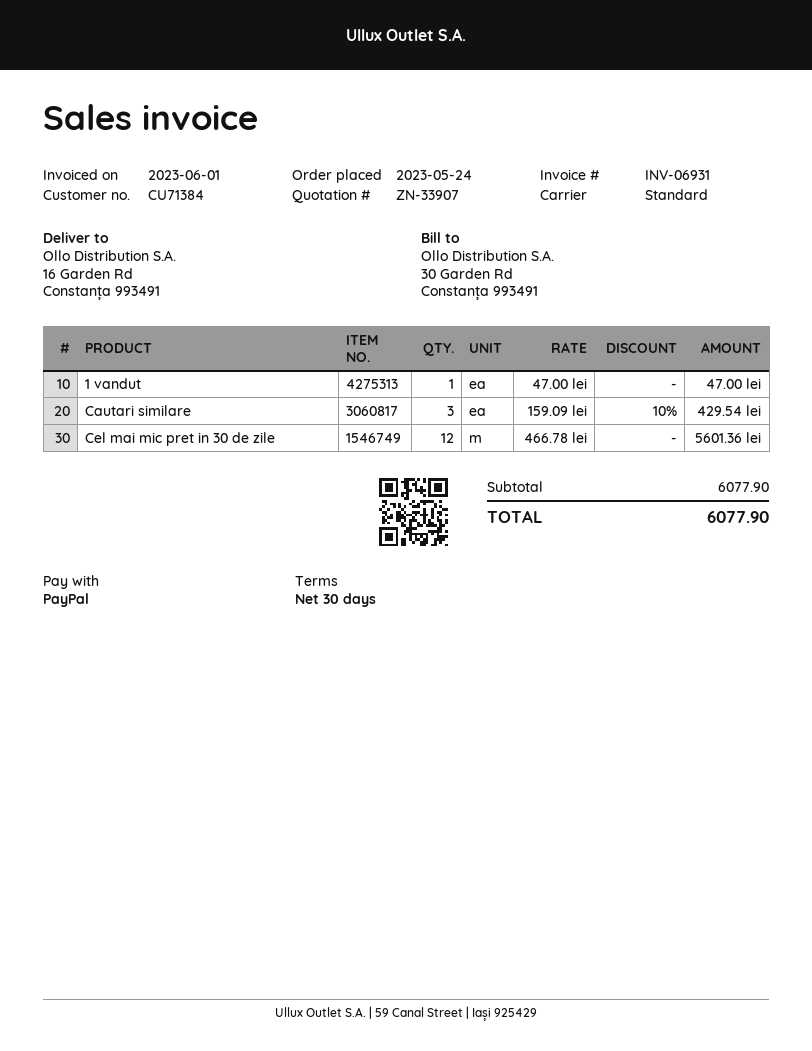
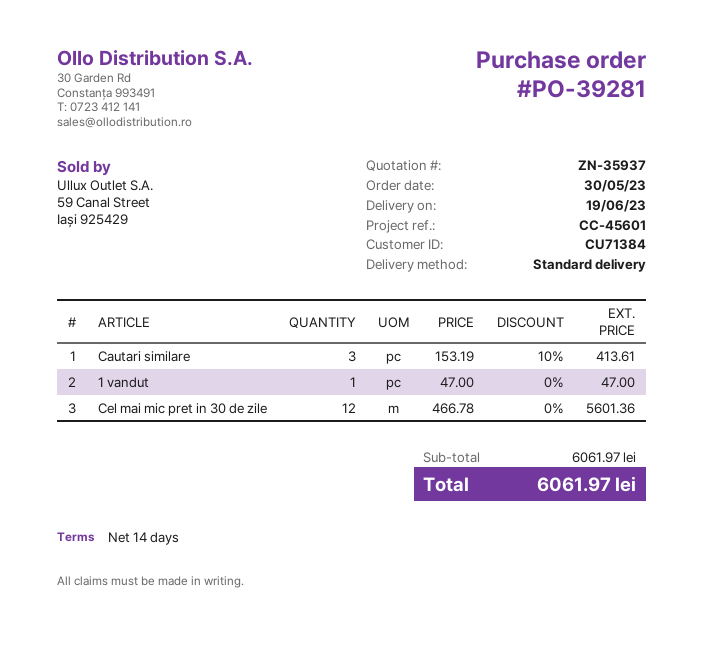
quote number: ZN-33907 -> ZN-35937
order date: 2023-05-24 -> 2023-05-30
payment terms: 30 days -> 14 days
Cautari similare: 3 x 159.09 - 10% = 429.54 -> 3 x 153.19 - 10% = 413.61
subtotal: 6077.90 -> 6061.97
total: 6077.90 -> 6061.97

